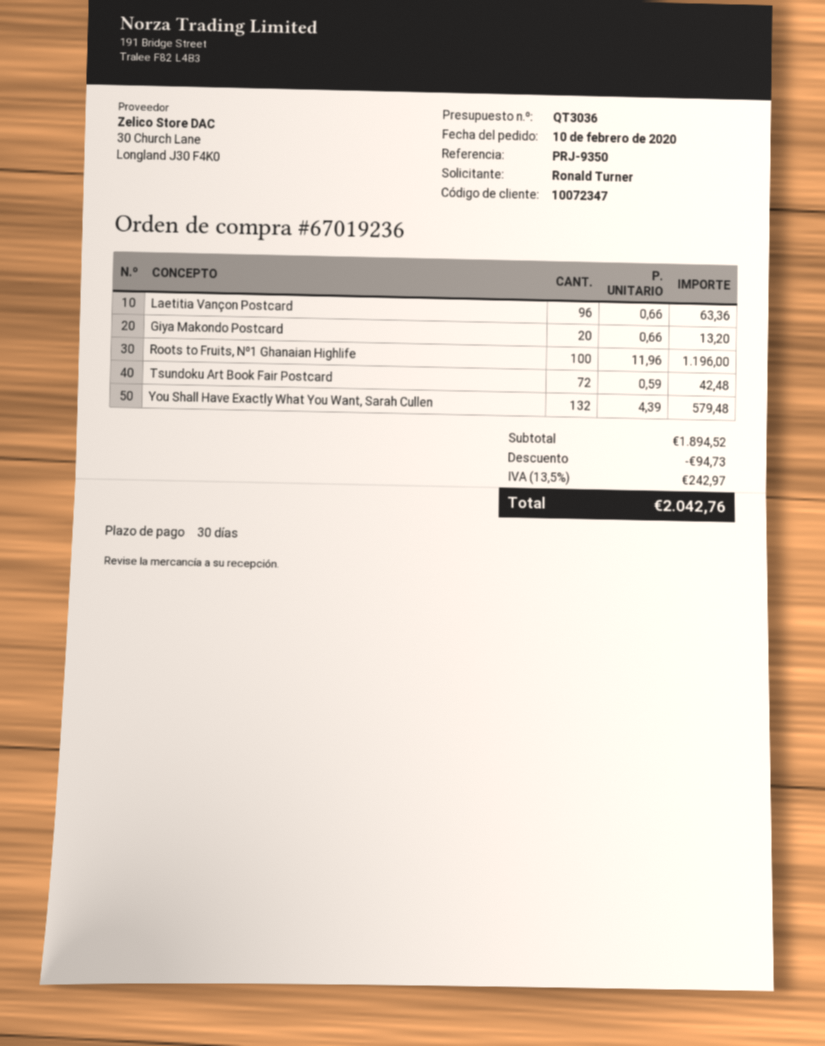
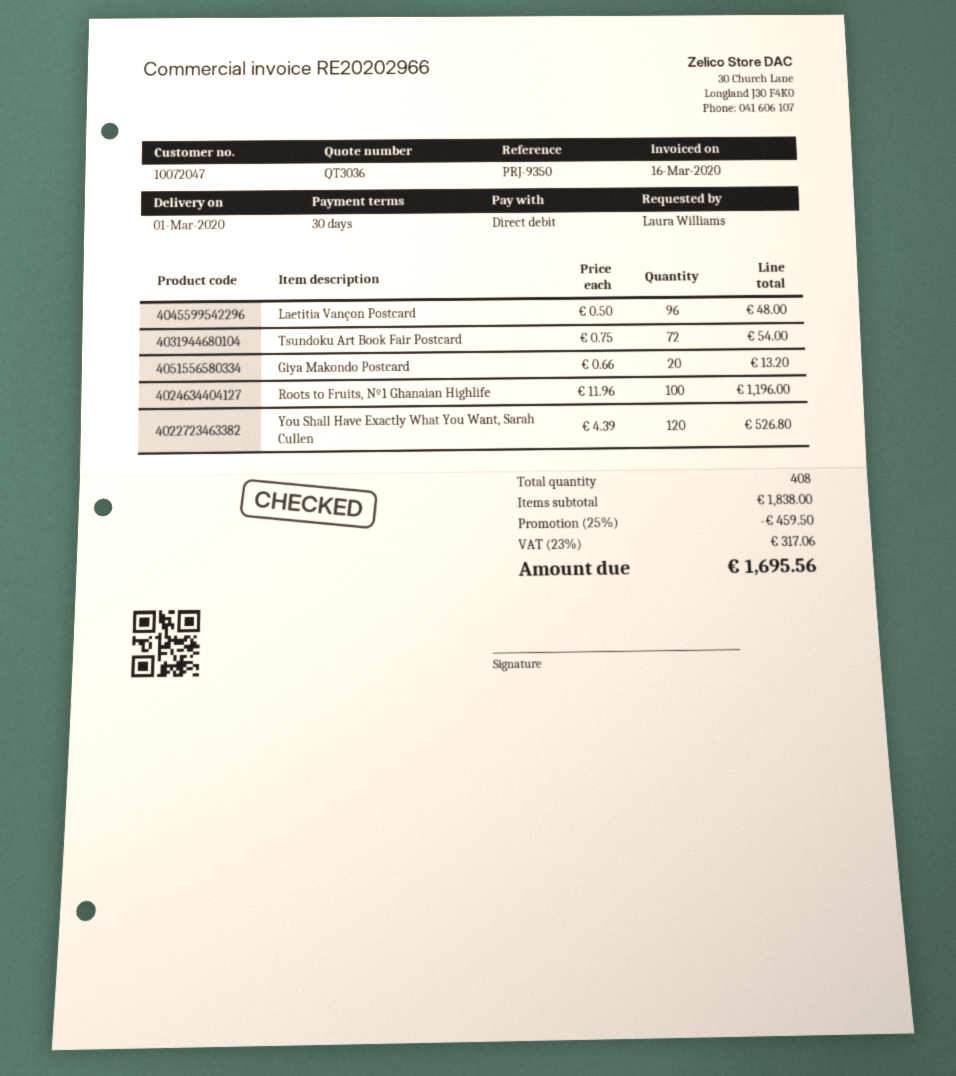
customer number: 10072347 -> 10072047
ordered by: Ronald Turner -> Laura Williams
Laetitia Vançon Postcard: 96 x 0.66 = 63.36 -> 96 x 0.50 = 48.00
Tsundoku Art Book Fair Postcard: 72 x 0.59 = 42.48 -> 72 x 0.75 = 54.00
You Shall Have Exactly What You Want, Sarah Cullen: 132 x 4.39 = 579.48 -> 120 x 4.39 = 526.80
subtotal: 1894.52 -> 1838.00
discount: 94.73 -> 459.50
tax: 13.5% = 242.97 -> 23% = 317.06
total: 2042.76 -> 1695.56

